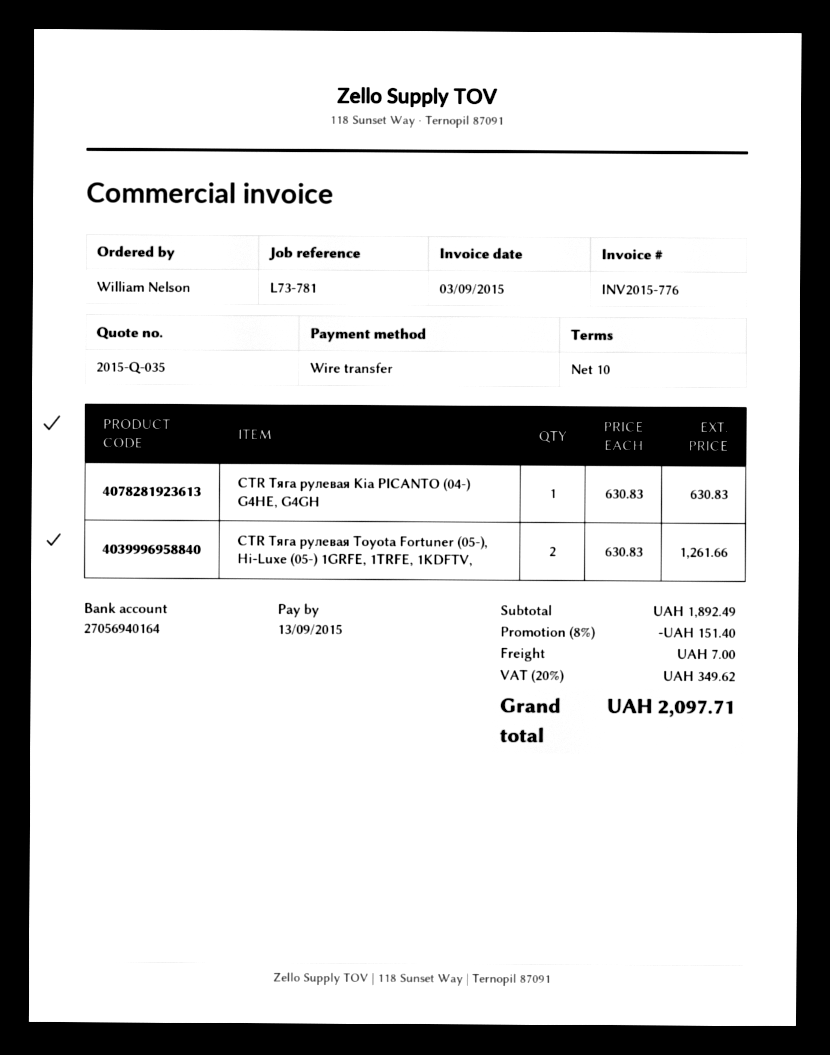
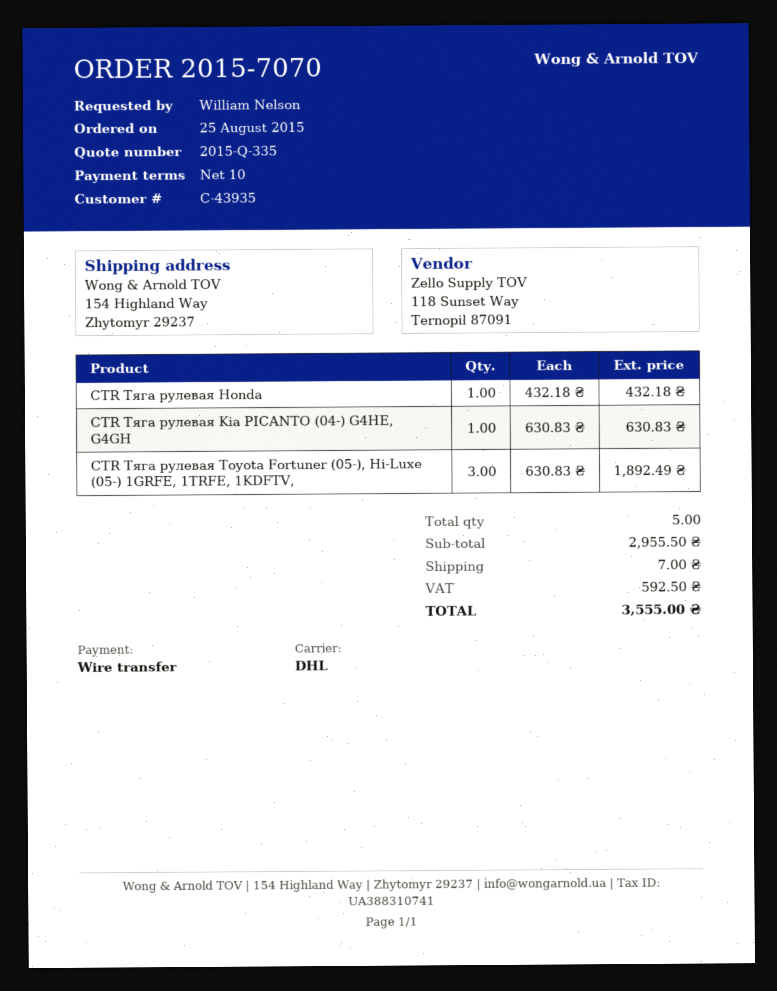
quote number: 2015-Q-035 -> 2015-Q-335
CTR Тяга рулевая Toyota Fortuner (05-), Hi-Luxe (05-) 1GRFE, 1TRFE, 1KDFTV,: 2 x 630.83 = 1261.66 -> 3 x 630.83 = 1892.49
CTR Тяга рулевая Honda: none -> 1 x 432.18 = 432.18
subtotal: 1892.49 -> 2955.50
discount: 8% = 151.40 -> none
tax: 349.62 -> 592.50
total: 2097.71 -> 3555.00

